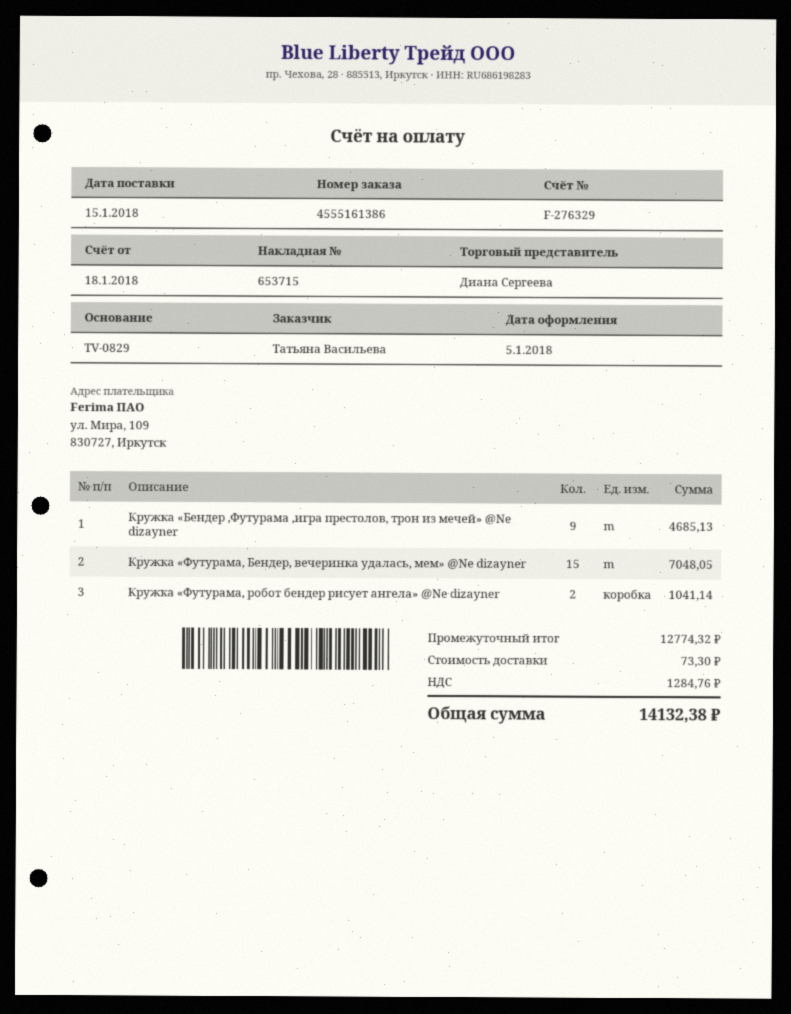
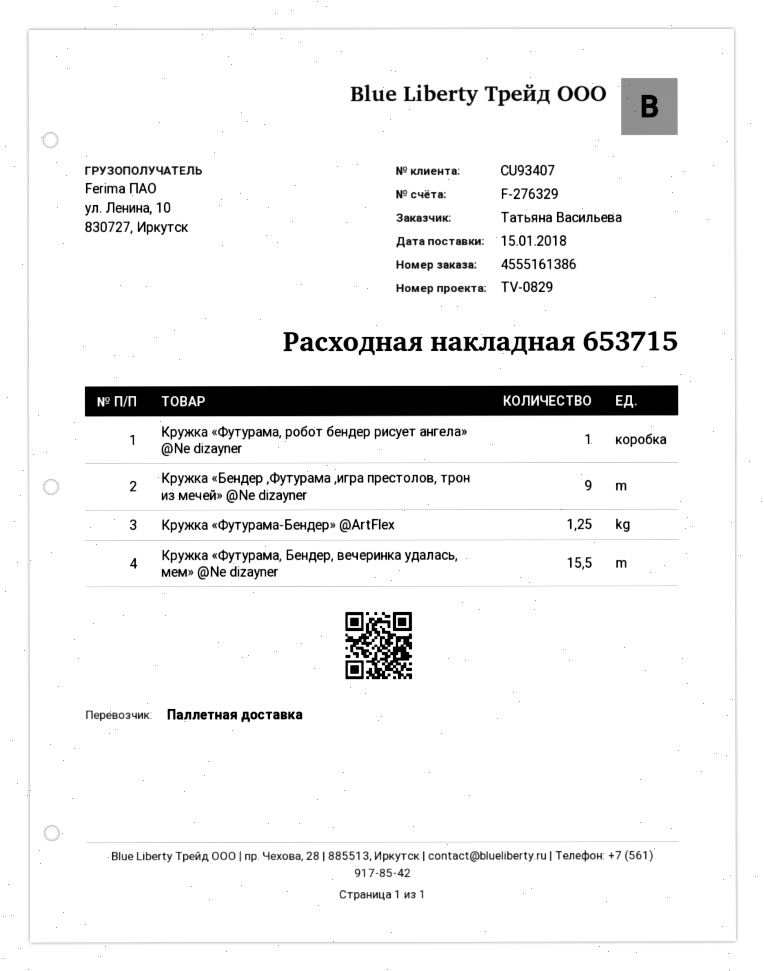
Кружка «Футурама, Бендер, вечеринка удалась, мем» @Ne dizayner: 15 -> 15.5
Кружка «Футурама, робот бендер рисует ангела» @Ne dizayner: 2 -> 1
Кружка «Футурама-Бендер» @ArtFlex: none -> 1.25

